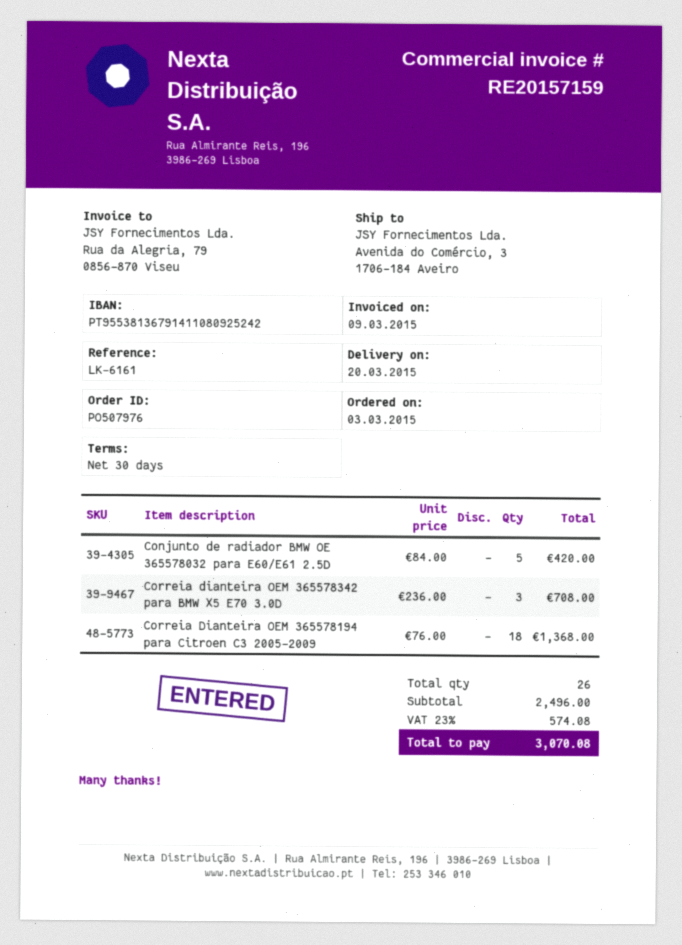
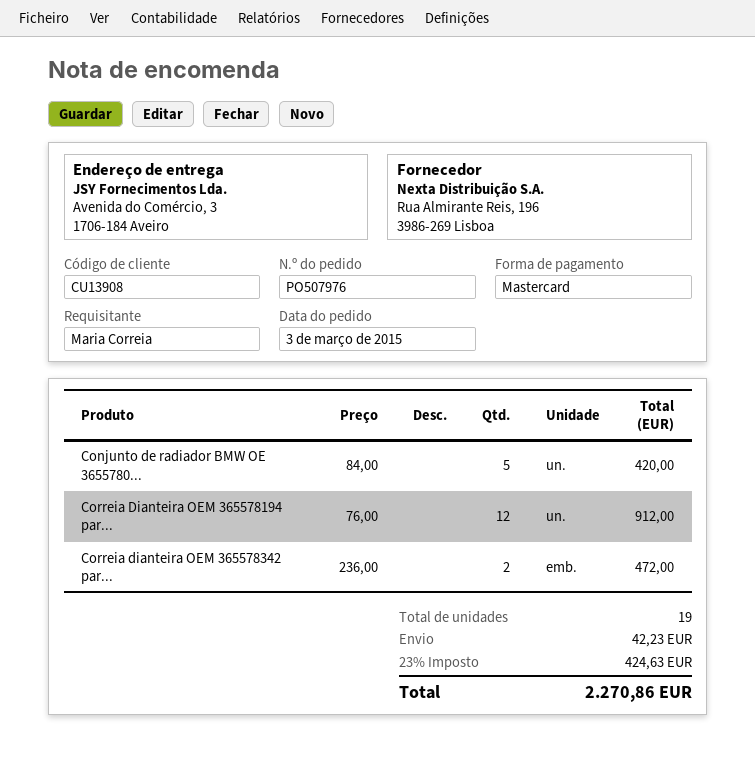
Correia dianteira OEM 365578342 para BMW X5 E70 3.0D: 3 x 236.00 = 708.00 -> 2 x 236.00 = 472.00
Correia Dianteira OEM 365578194 para Citroen C3 2005-2009: 18 x 76.00 = 1368.00 -> 12 x 76.00 = 912.00
total quantity: 26 -> 19
shipping: none -> 42.23
tax: 23% = 574.08 -> 23% = 424.63
total: 3070.08 -> 2270.86

